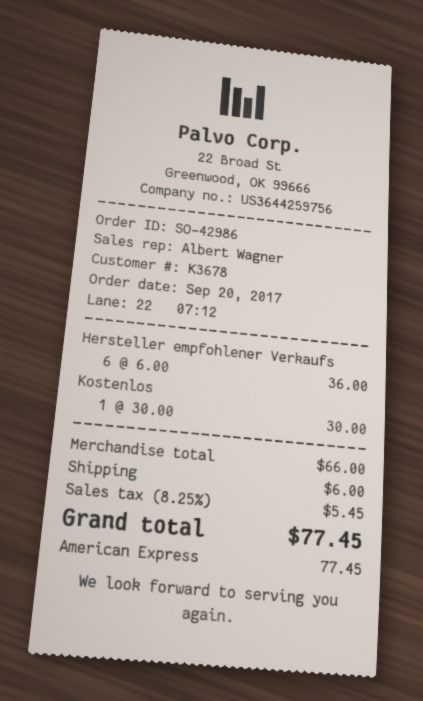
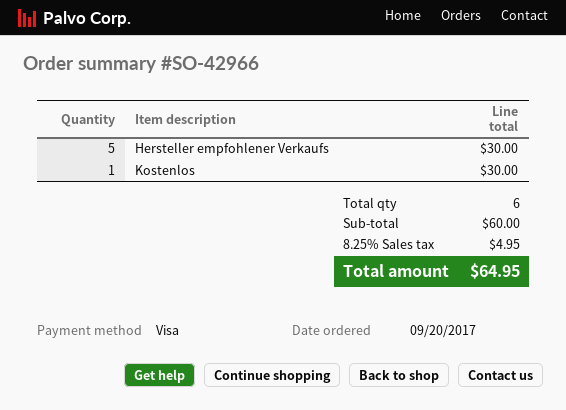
order number: SO-42986 -> SO-42966
payment method: American Express -> Visa
Hersteller empfohlener Verkaufs: 6 for 36.00 -> 5 for 30.00
subtotal: 66.00 -> 60.00
shipping: 6.00 -> none
tax: 8.25% = 5.45 -> 8.25% = 4.95
total: 77.45 -> 64.95

